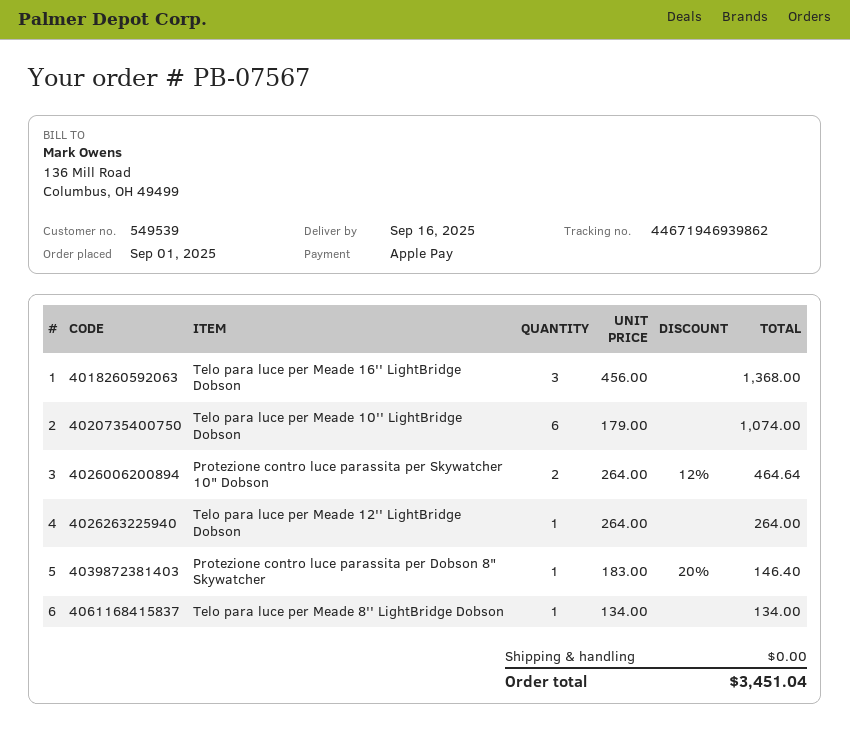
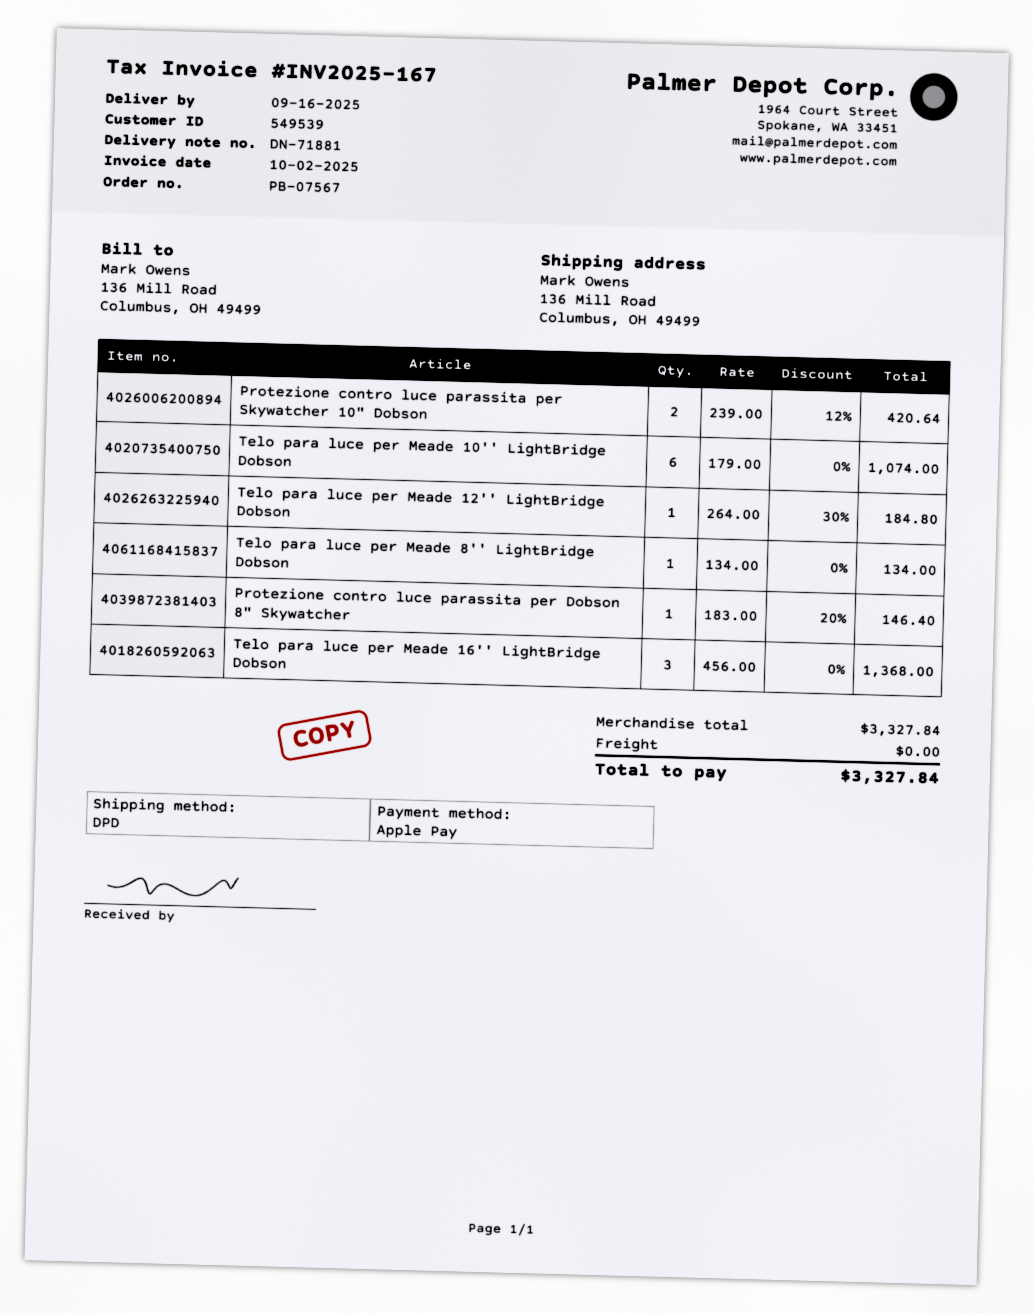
Protezione contro luce parassita per Skywatcher 10" Dobson: 2 x 264.00 - 12% = 464.64 -> 2 x 239.00 - 12% = 420.64
Telo para luce per Meade 12'' LightBridge Dobson: 1 x 264.00 = 264.00 -> 1 x 264.00 - 30% = 184.80
total: 3451.04 -> 3327.84

